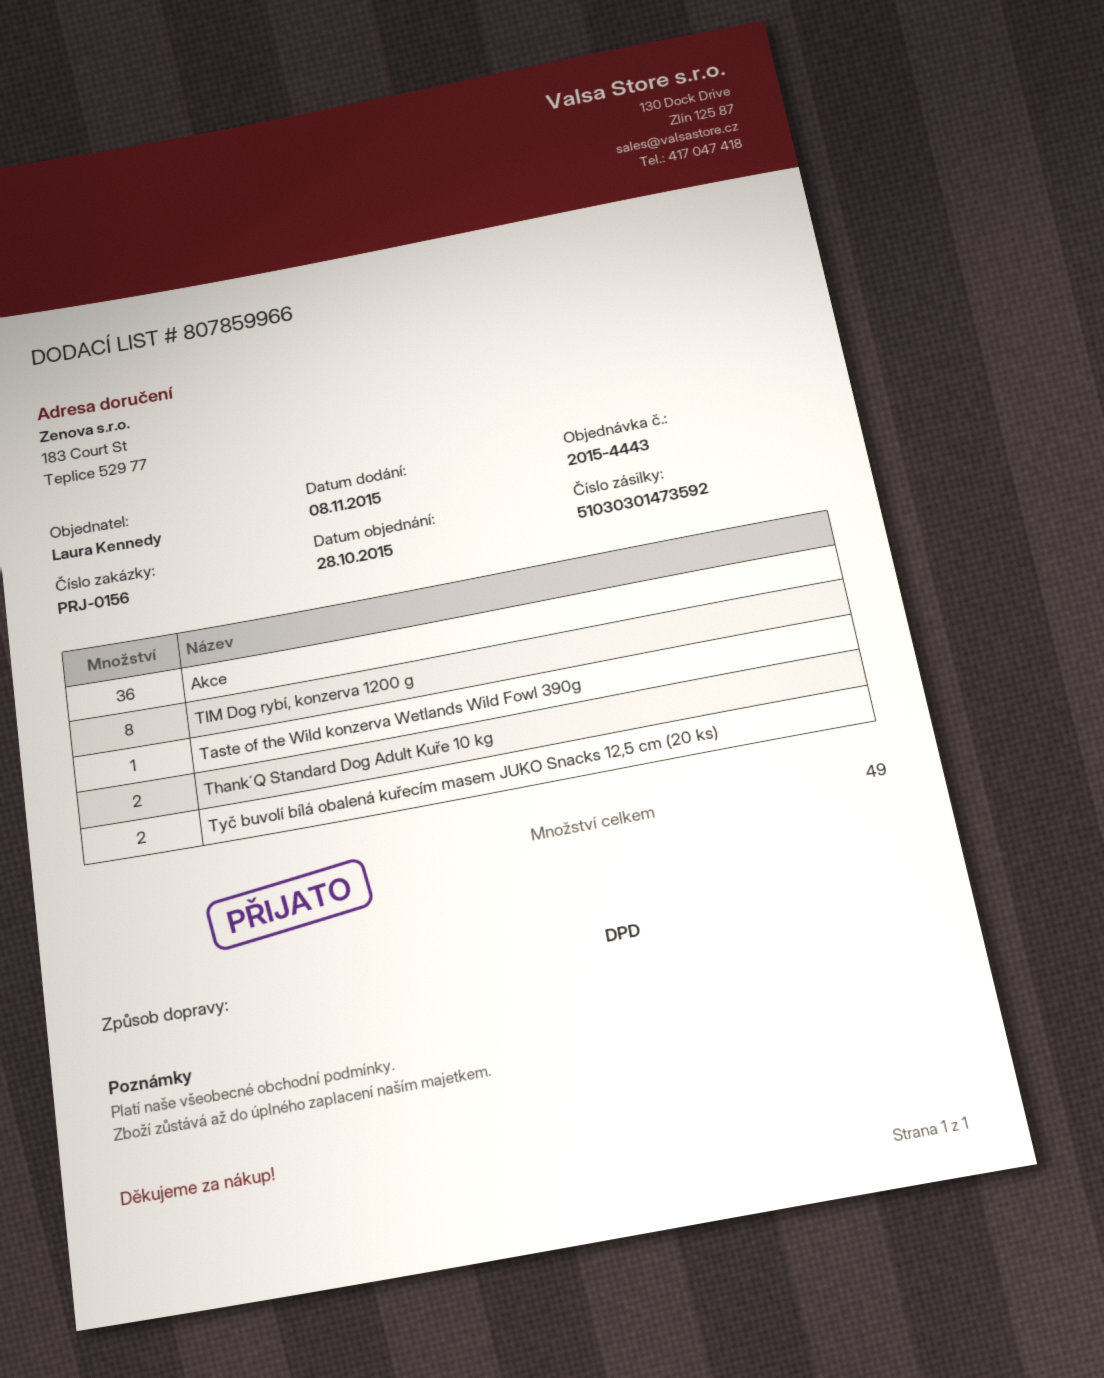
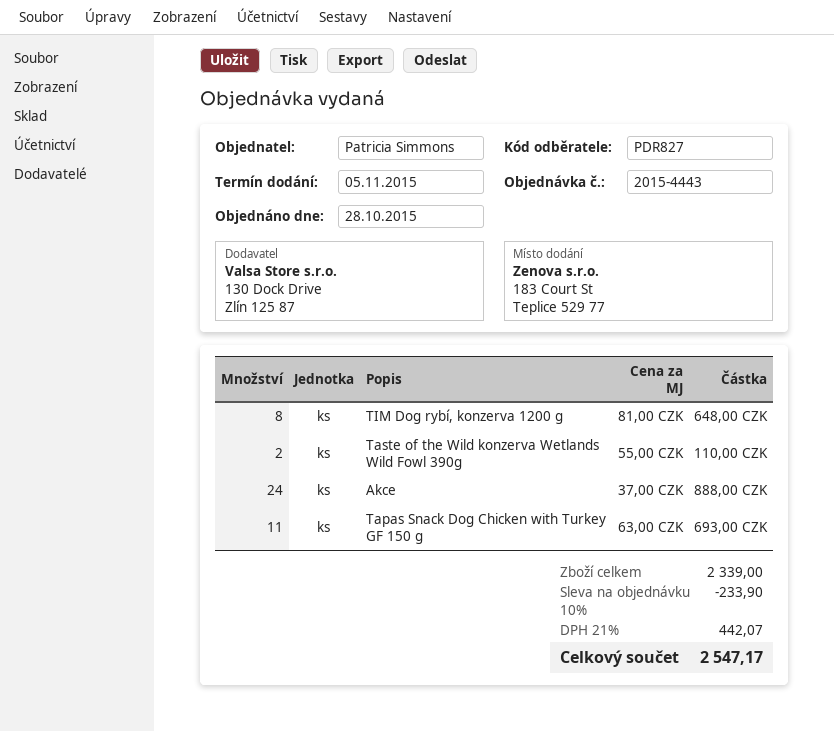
delivery date: 2015-11-08 -> 2015-11-05
ordered by: Laura Kennedy -> Patricia Simmons
Akce: 36 -> 24
Taste of the Wild konzerva Wetlands Wild Fowl 390g: 1 -> 2
Thank´Q Standard Dog Adult Kuře 10 kg: 2 -> none
Tyč buvolí bílá obalená kuřecím masem JUKO Snacks 12,5 cm (20 ks): 2 -> none
Tapas Snack Dog Chicken with Turkey GF 150 g: none -> 11

